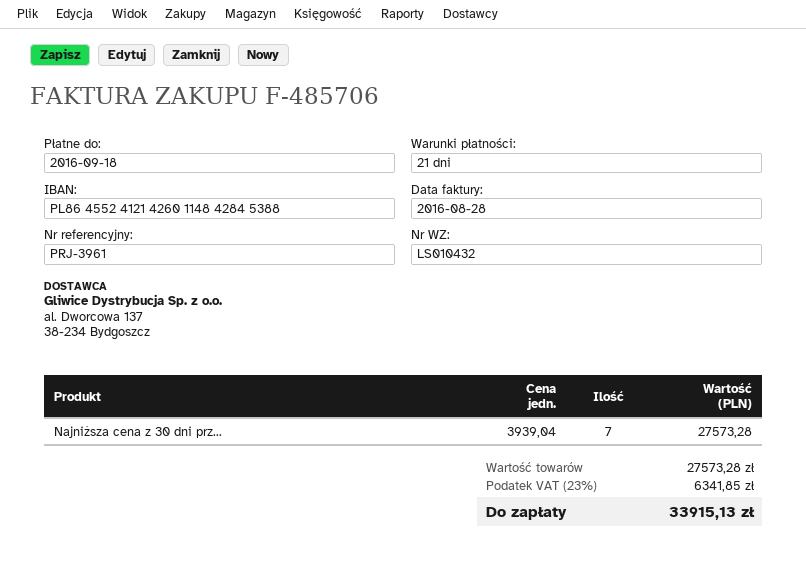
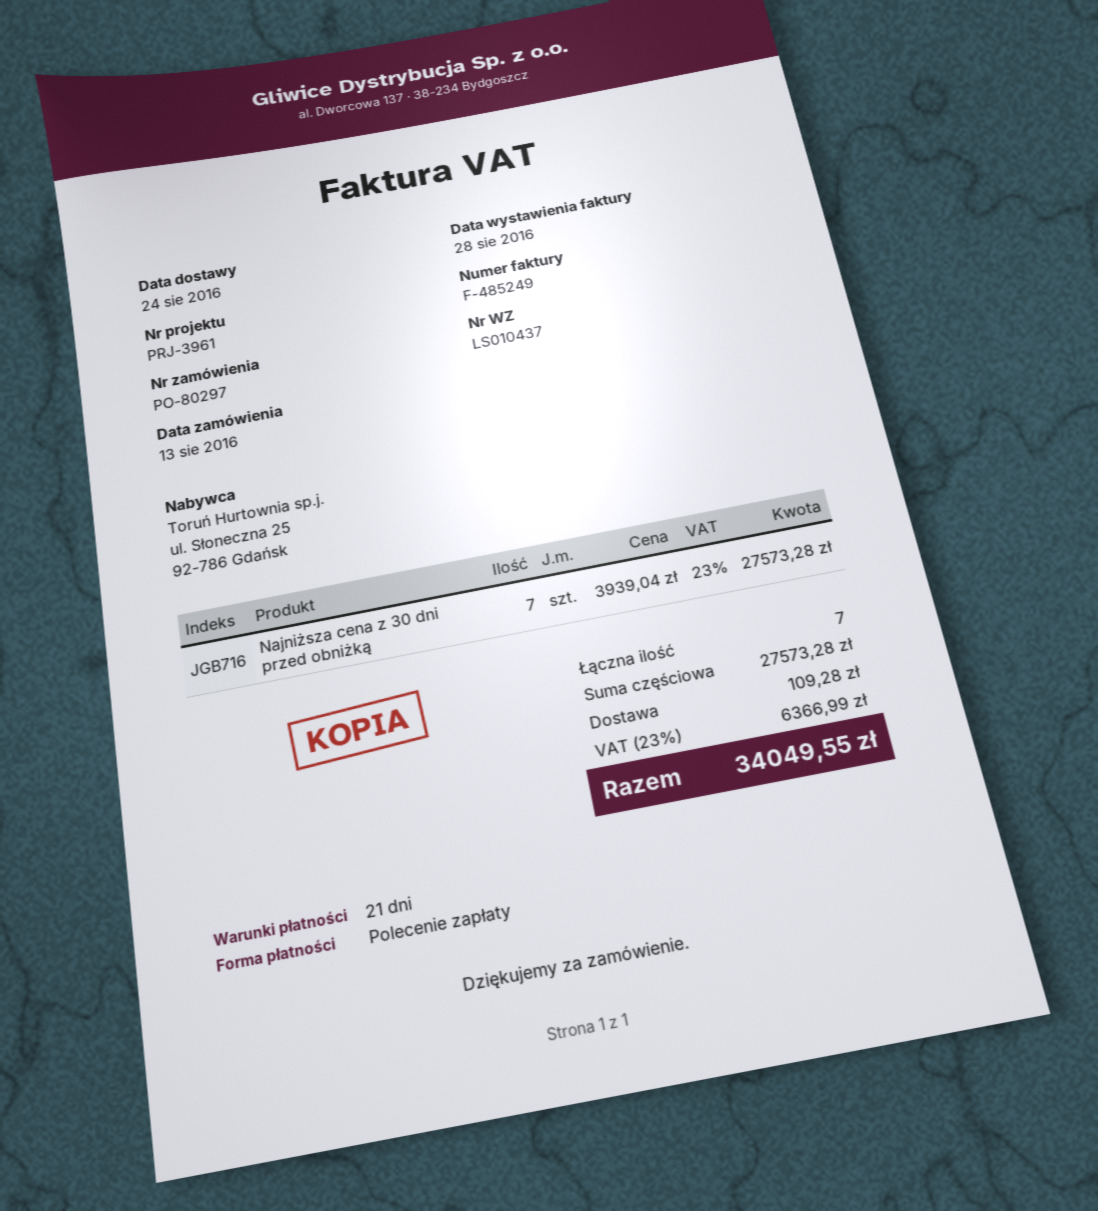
delivery note number: LS010432 -> LS010437
invoice number: F-485706 -> F-485249
shipping: none -> 109.28
tax: 23% = 6341.85 -> 23% = 6366.99
total: 33915.13 -> 34049.55

